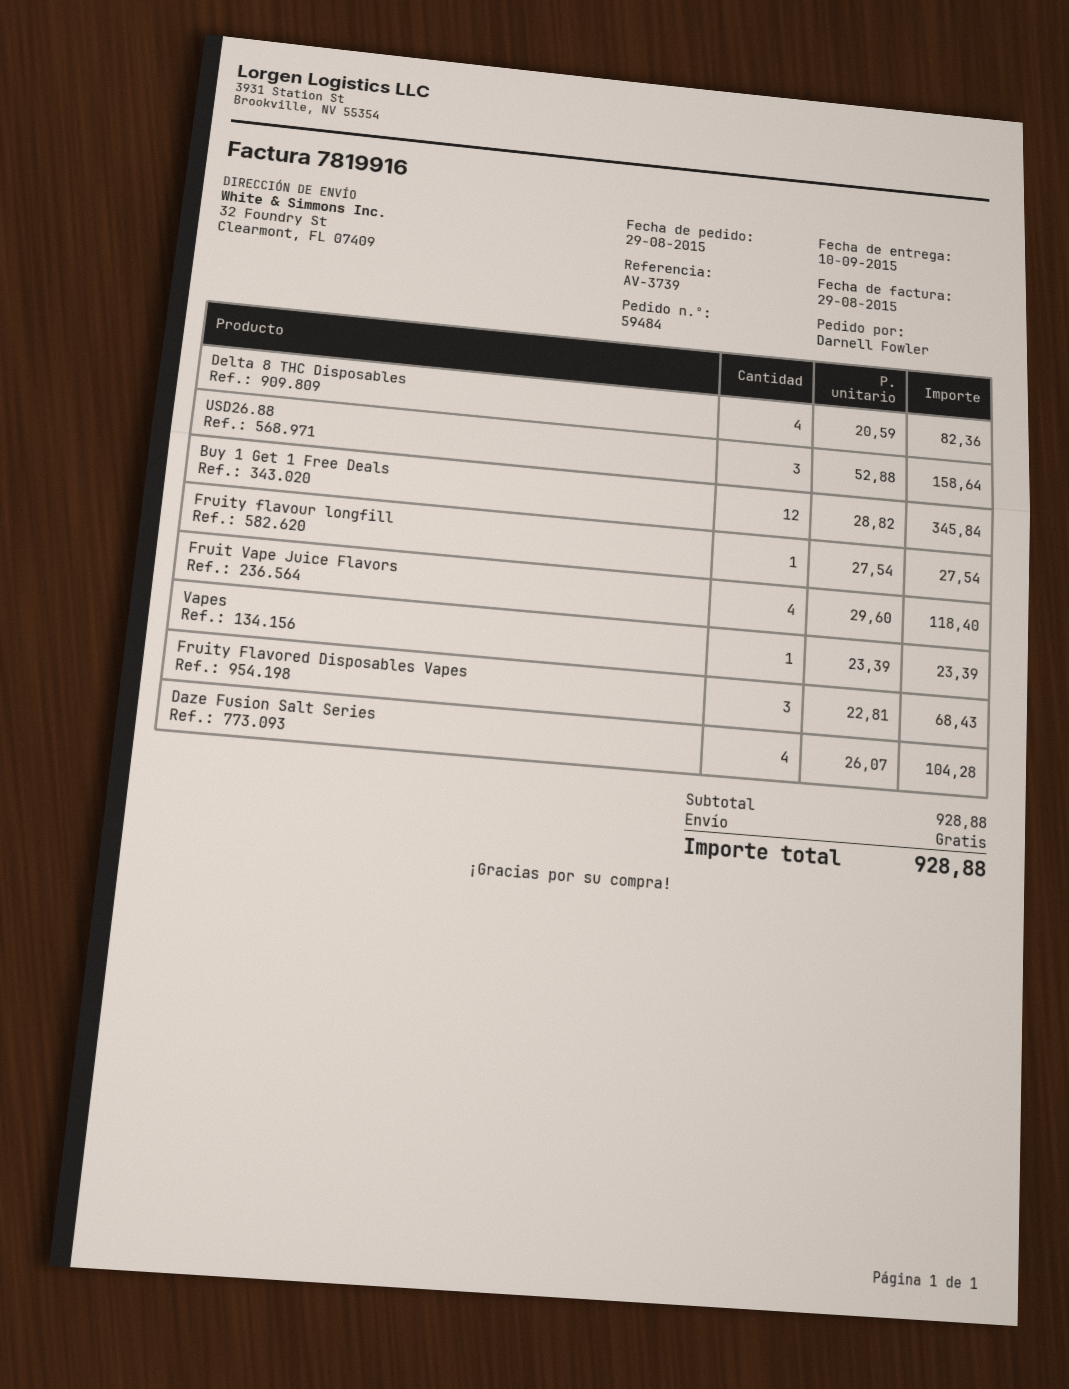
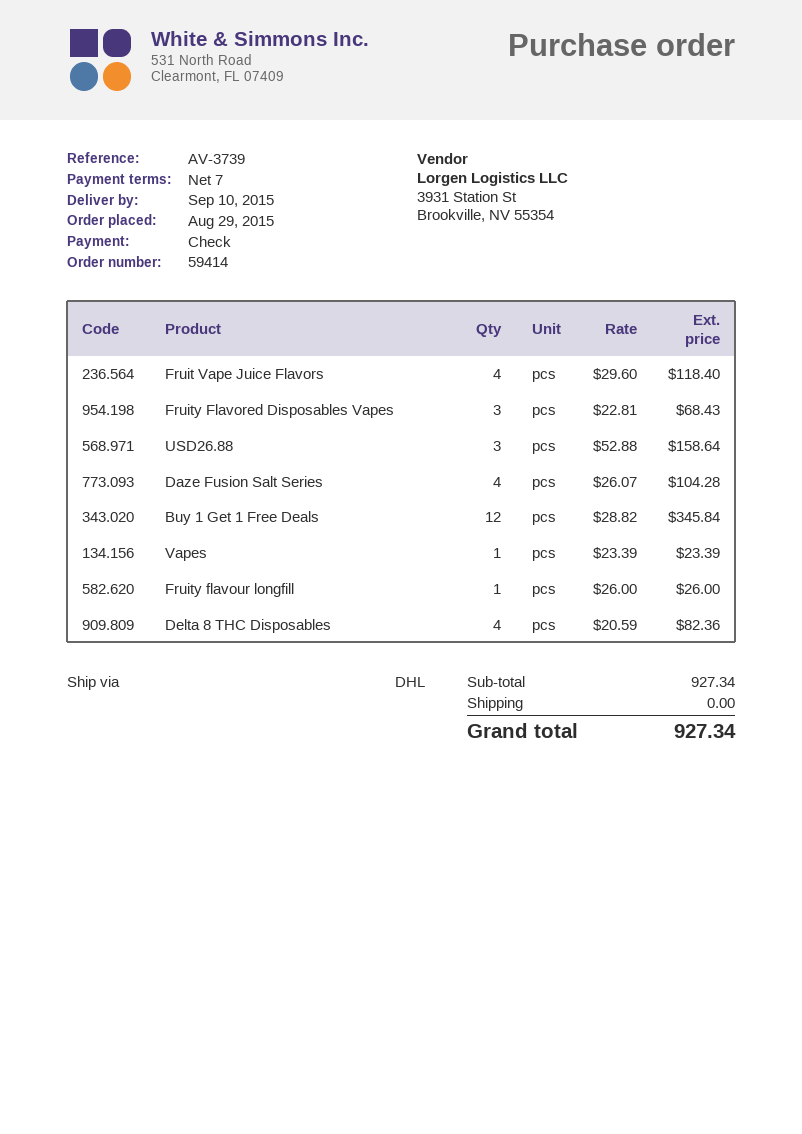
order number: 59484 -> 59414
Fruity flavour longfill: 1 x 27.54 = 27.54 -> 1 x 26.00 = 26.00
subtotal: 928.88 -> 927.34
total: 928.88 -> 927.34

